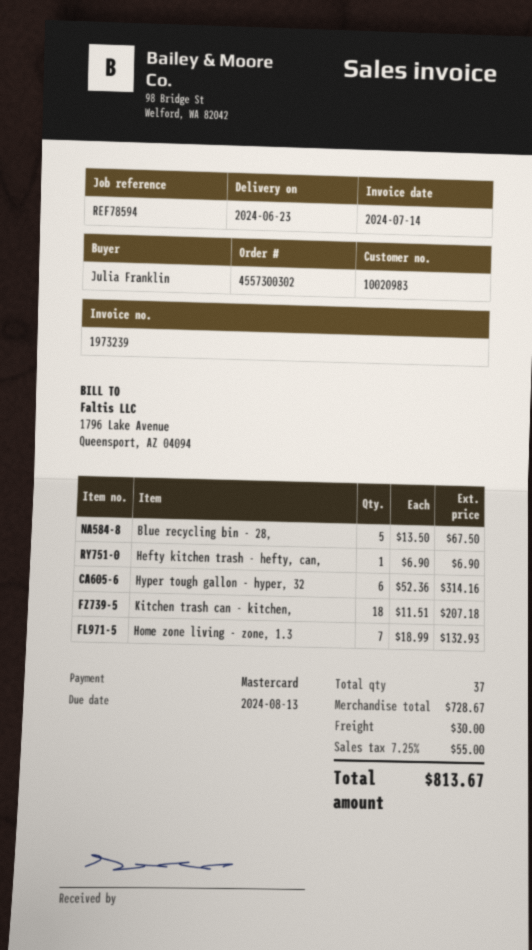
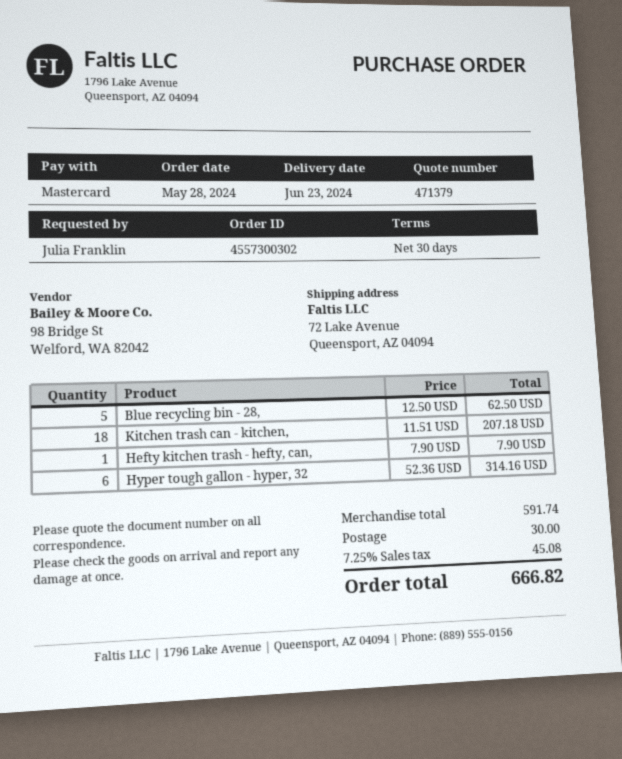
Blue recycling bin - 28,: 5 x 13.50 = 67.50 -> 5 x 12.50 = 62.50
Hefty kitchen trash - hefty, can,: 1 x 6.90 = 6.90 -> 1 x 7.90 = 7.90
Home zone living - zone, 1.3: 7 x 18.99 = 132.93 -> none
subtotal: 728.67 -> 591.74
tax: 7.25% = 55.00 -> 7.25% = 45.08
total: 813.67 -> 666.82

